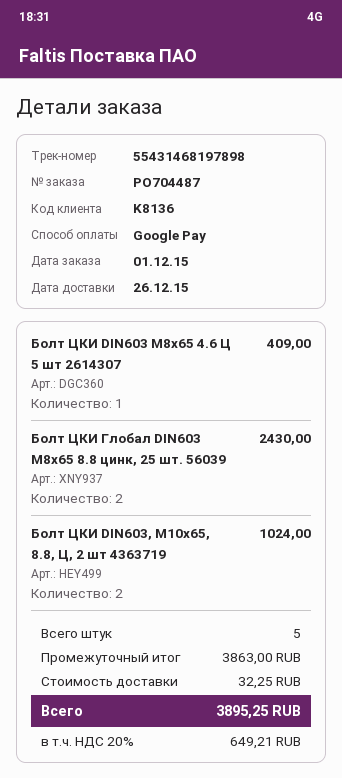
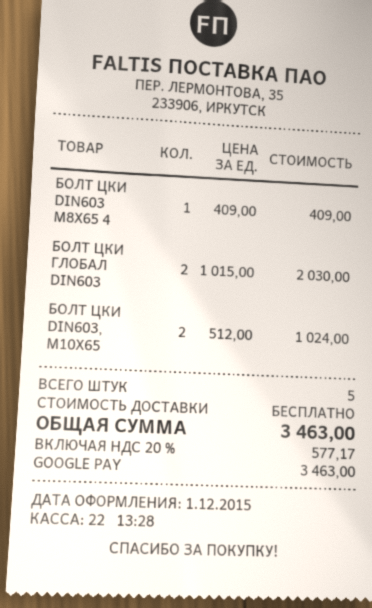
Болт ЦКИ Глобал DIN603 М8x65 8.8 цинк, 25 шт. 56039: 2 for 2430.00 -> 2 for 2030.00
shipping: 32.25 -> 0.00
tax: 20% = 649.21 -> 20% = 577.17
total: 3895.25 -> 3463.00

